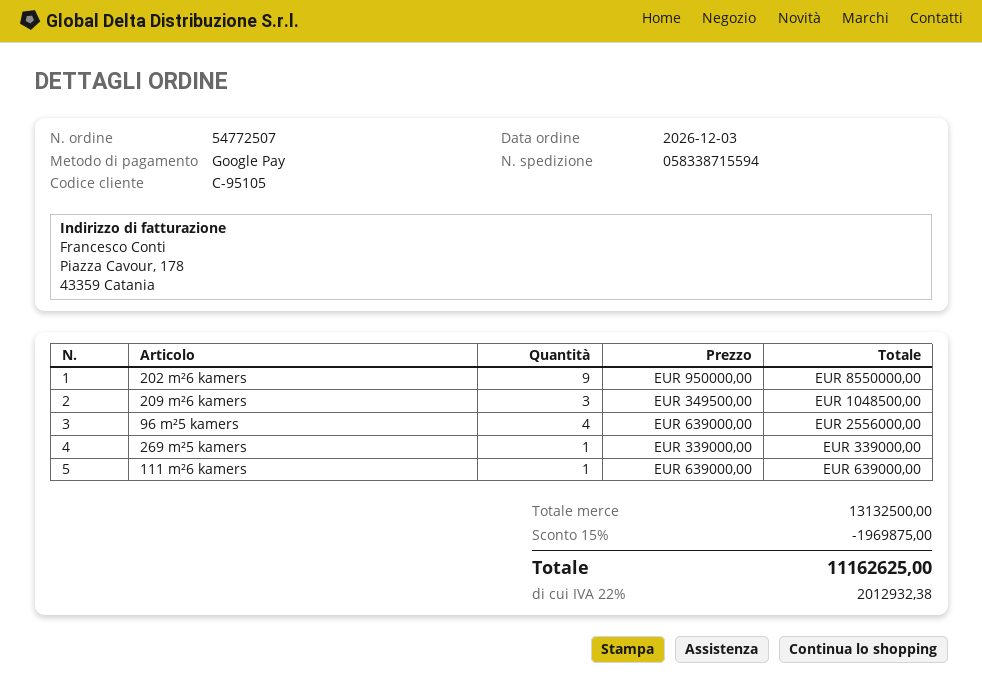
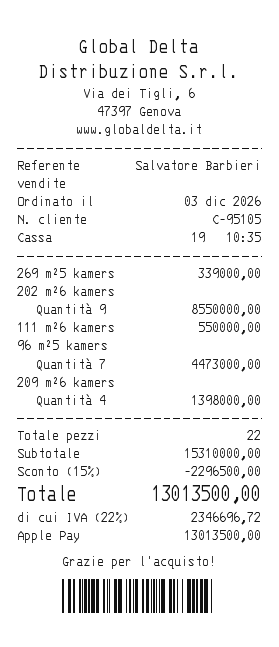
payment method: Google Pay -> Apple Pay
209 m²6 kamers: 3 for 1048500.00 -> 4 for 1398000.00
96 m²5 kamers: 4 for 2556000.00 -> 7 for 4473000.00
111 m²6 kamers: 1 for 639000.00 -> 1 for 550000.00
subtotal: 13132500.00 -> 15310000.00
discount: 15% = 1969875.00 -> 15% = 2296500.00
tax: 22% = 2012932.38 -> 22% = 2346696.72
total: 11162625.00 -> 13013500.00

